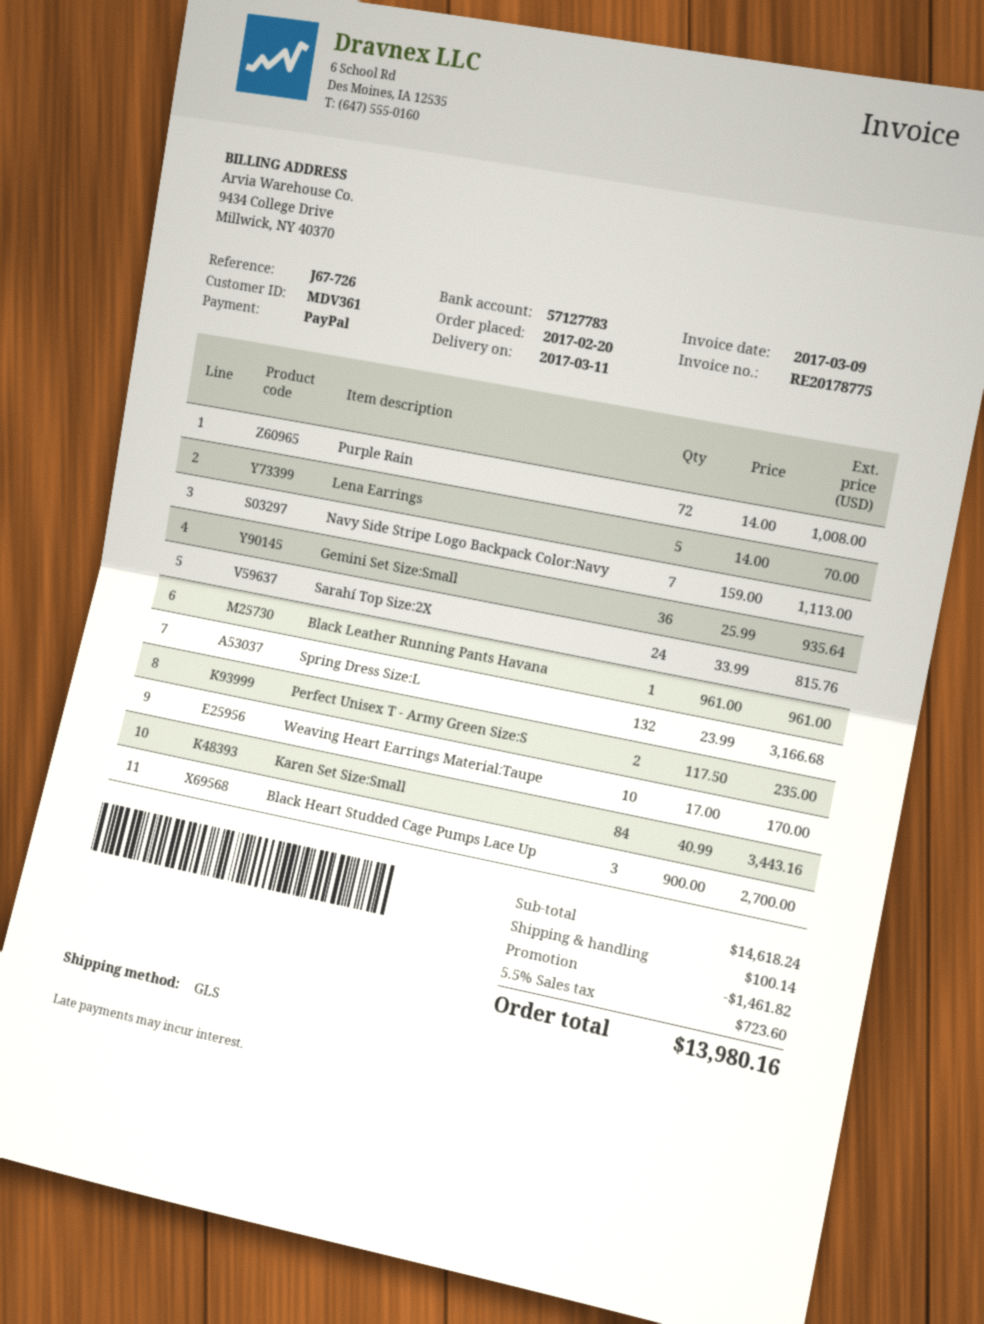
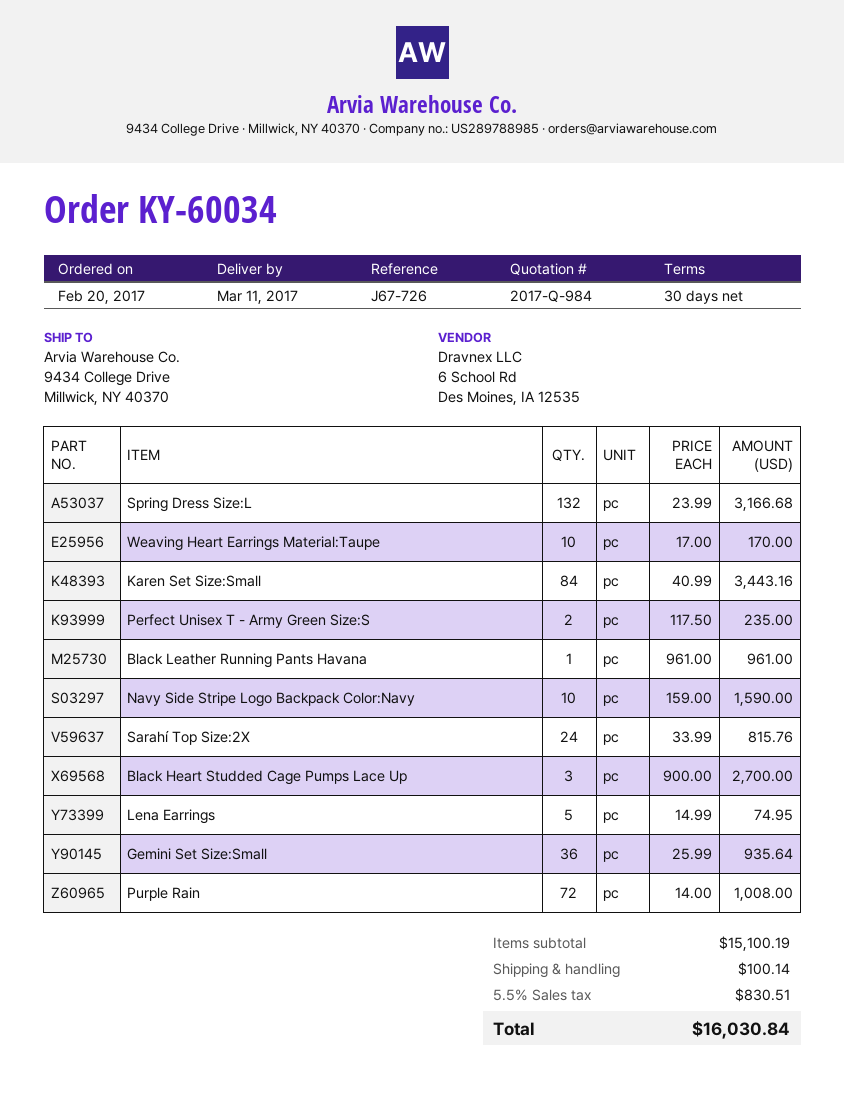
Lena Earrings: 5 x 14.00 = 70.00 -> 5 x 14.99 = 74.95
Navy Side Stripe Logo Backpack Color:Navy: 7 x 159.00 = 1113.00 -> 10 x 159.00 = 1590.00
subtotal: 14618.24 -> 15100.19
discount: 1461.82 -> none
tax: 5.5% = 723.60 -> 5.5% = 830.51
total: 13980.16 -> 16030.84

